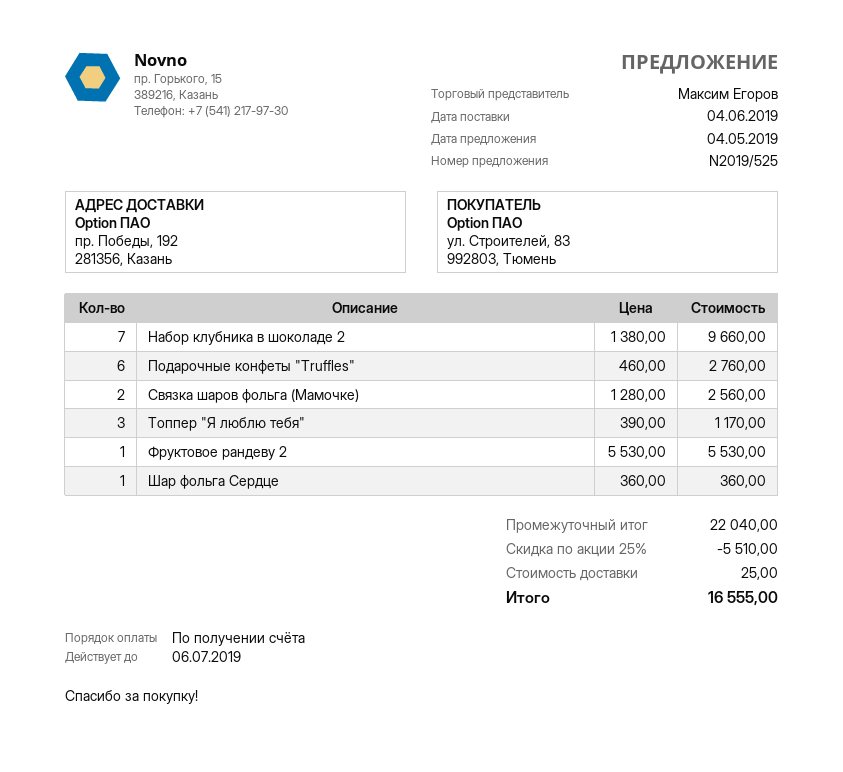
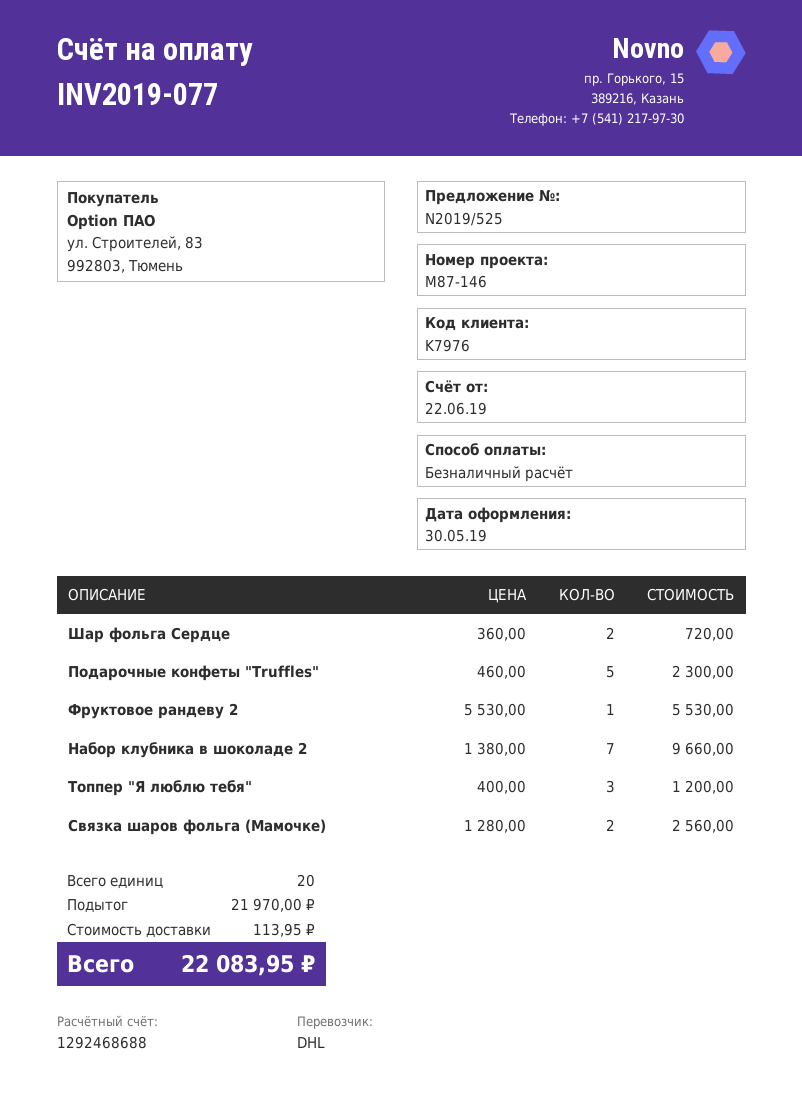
Подарочные конфеты "Truffles": 6 x 460.00 = 2760.00 -> 5 x 460.00 = 2300.00
Топпер "Я люблю тебя": 3 x 390.00 = 1170.00 -> 3 x 400.00 = 1200.00
Шар фольга Сердце: 1 x 360.00 = 360.00 -> 2 x 360.00 = 720.00
subtotal: 22040.00 -> 21970.00
discount: 25% = 5510.00 -> none
shipping: 25.00 -> 113.95
total: 16555.00 -> 22083.95

